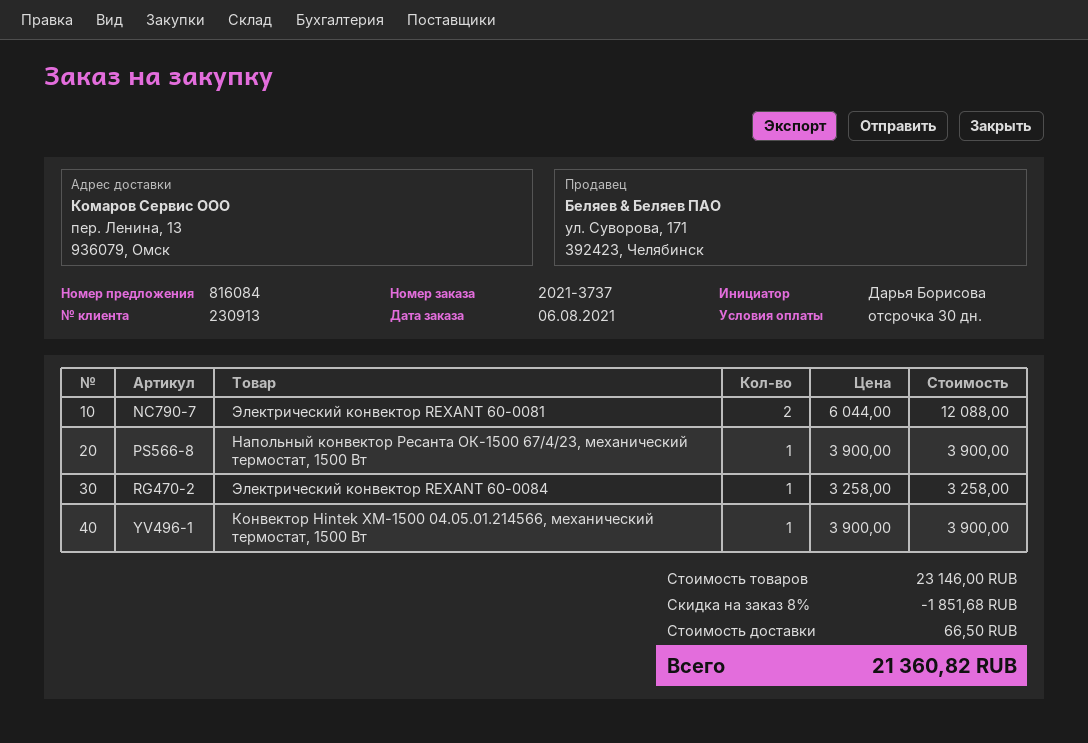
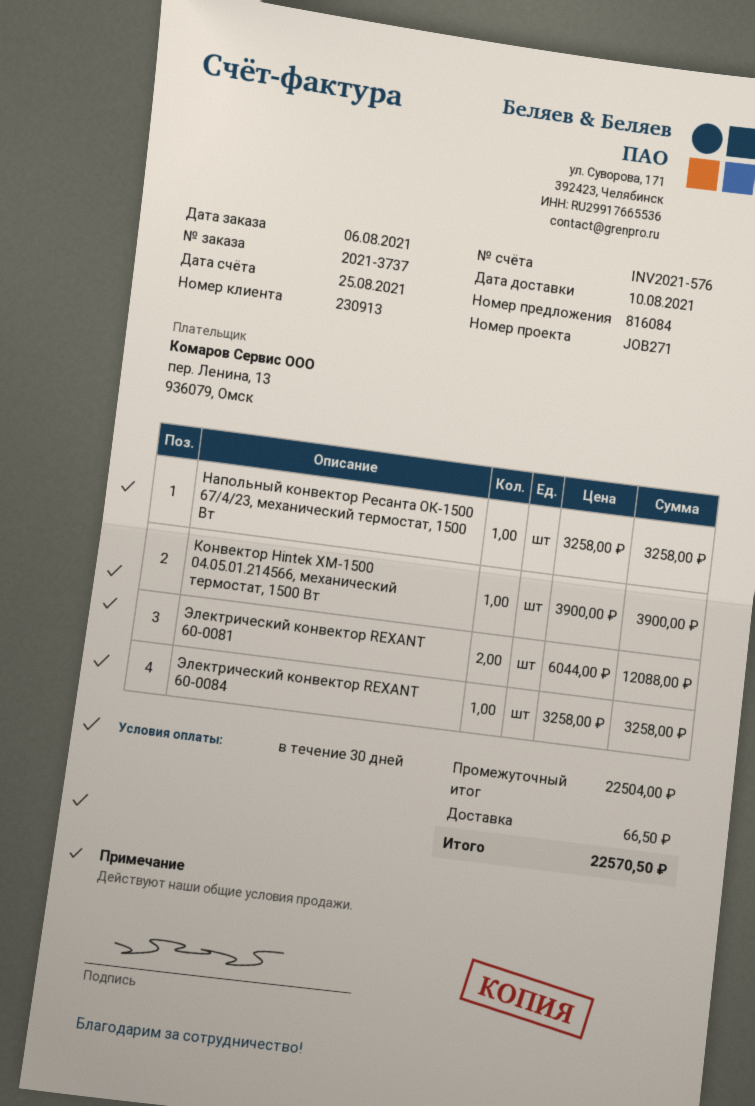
Напольный конвектор Ресанта ОК-1500 67/4/23, механический термостат, 1500 Вт: 1 x 3900.00 = 3900.00 -> 1 x 3258.00 = 3258.00
subtotal: 23146.00 -> 22504.00
discount: 8% = 1851.68 -> none
total: 21360.82 -> 22570.50

